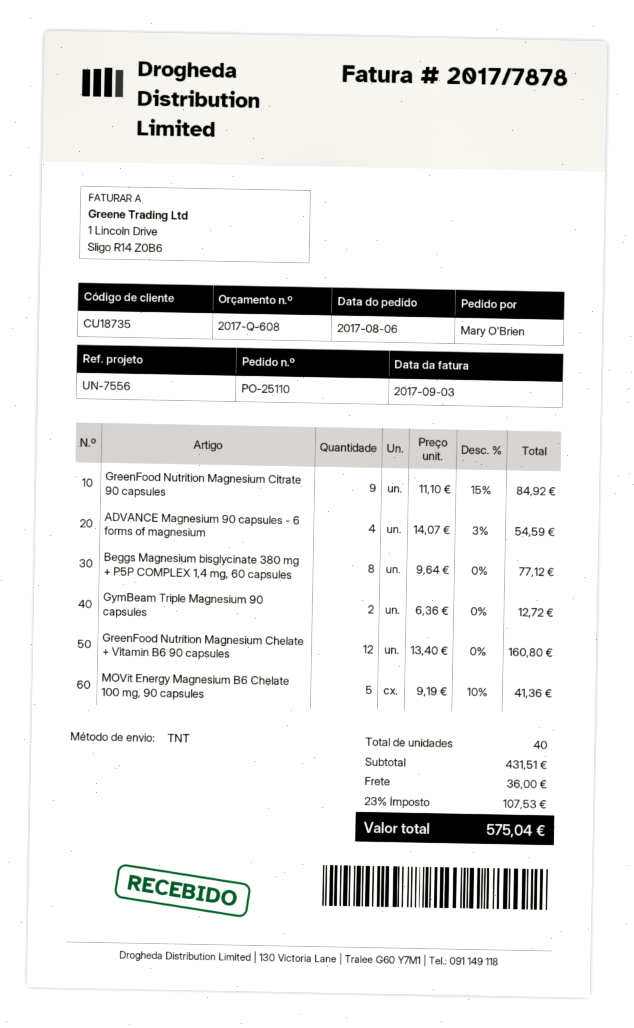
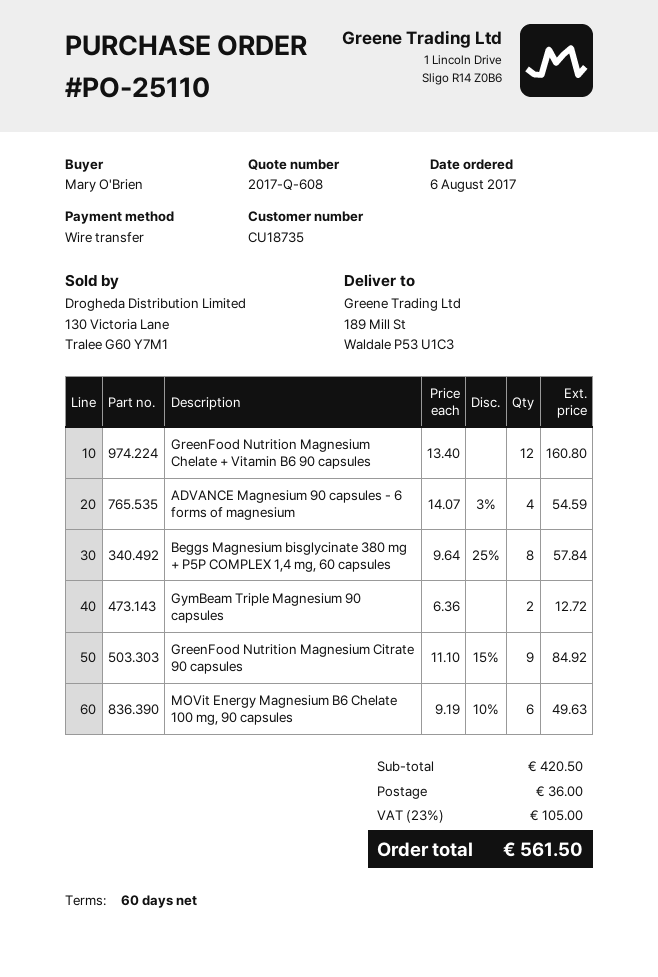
Beggs Magnesium bisglycinate 380 mg + P5P COMPLEX 1,4 mg, 60 capsules: 8 x 9.64 = 77.12 -> 8 x 9.64 - 25% = 57.84
MOVit Energy Magnesium B6 Chelate 100 mg, 90 capsules: 5 x 9.19 - 10% = 41.36 -> 6 x 9.19 - 10% = 49.63
subtotal: 431.51 -> 420.50
tax: 23% = 107.53 -> 23% = 105.00
total: 575.04 -> 561.50

